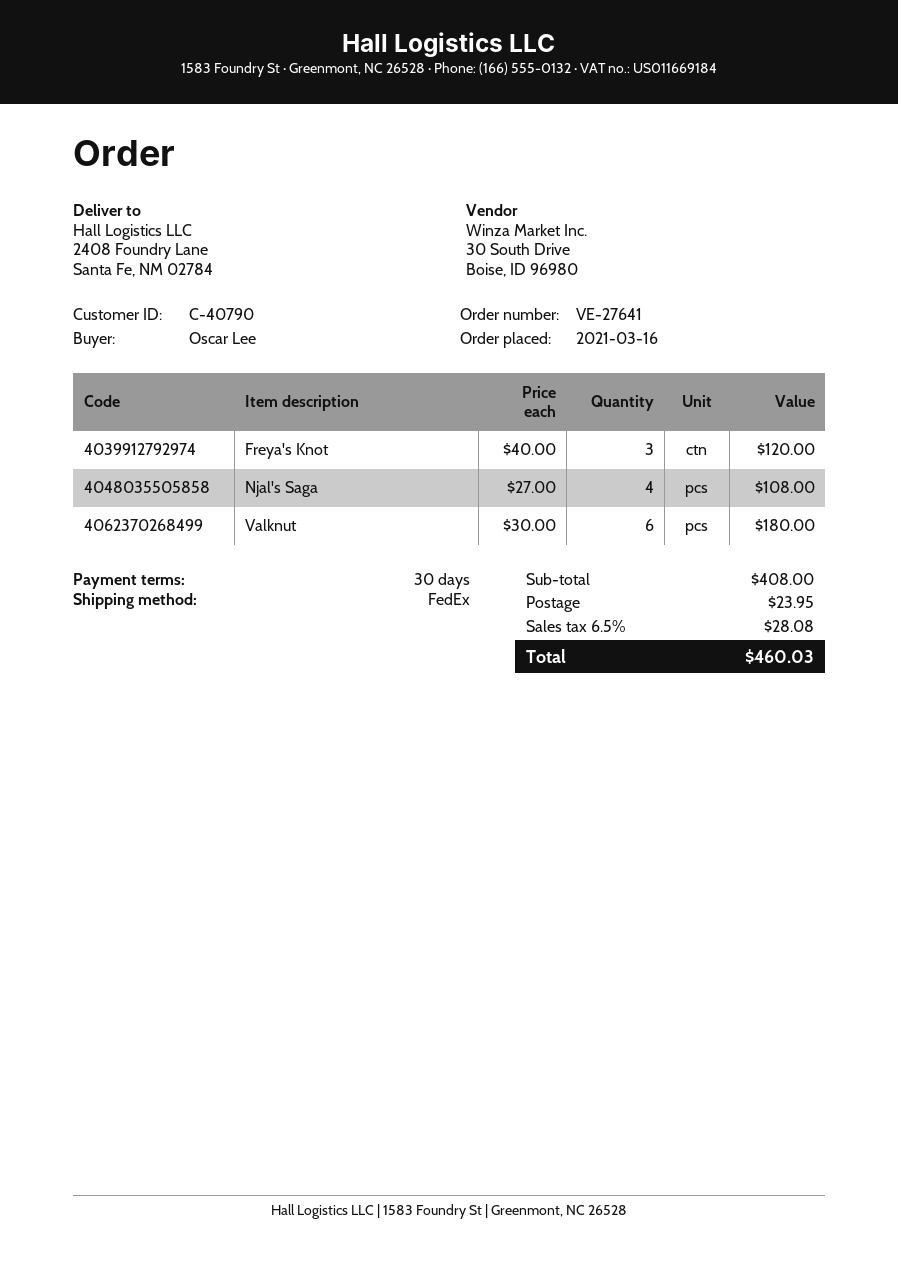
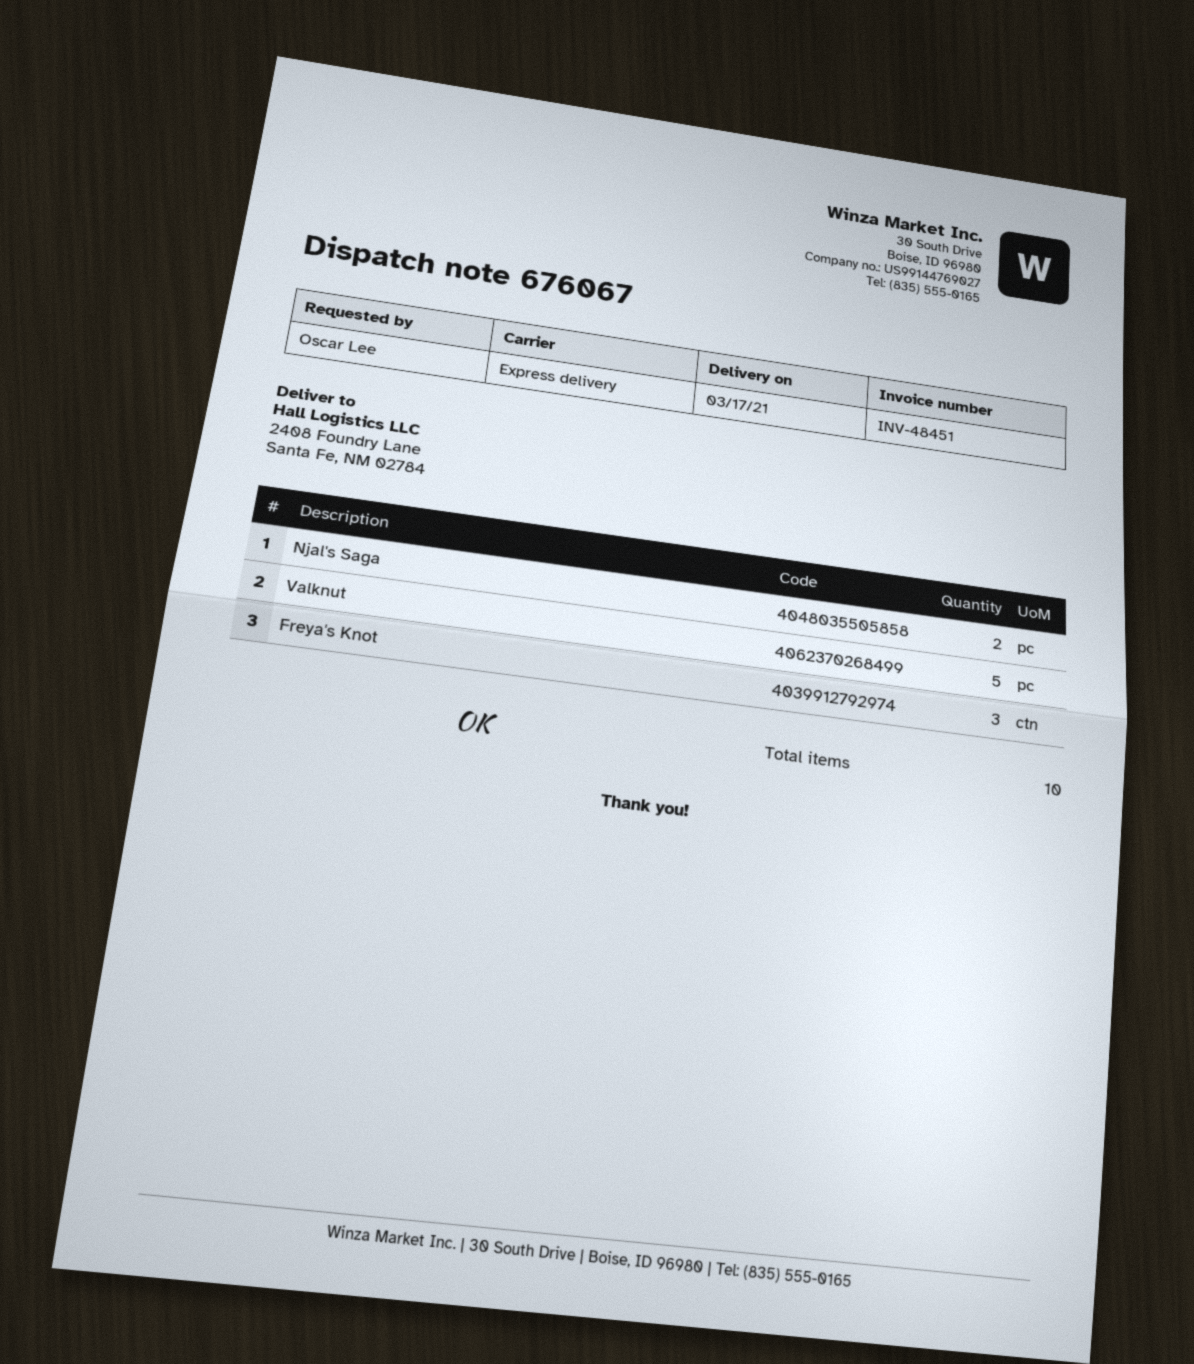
shipping method: FedEx -> express
Njal's Saga: 4 -> 2
Valknut: 6 -> 5

